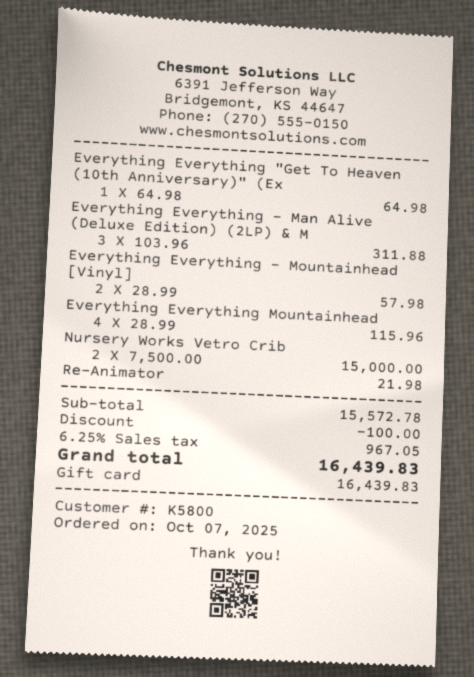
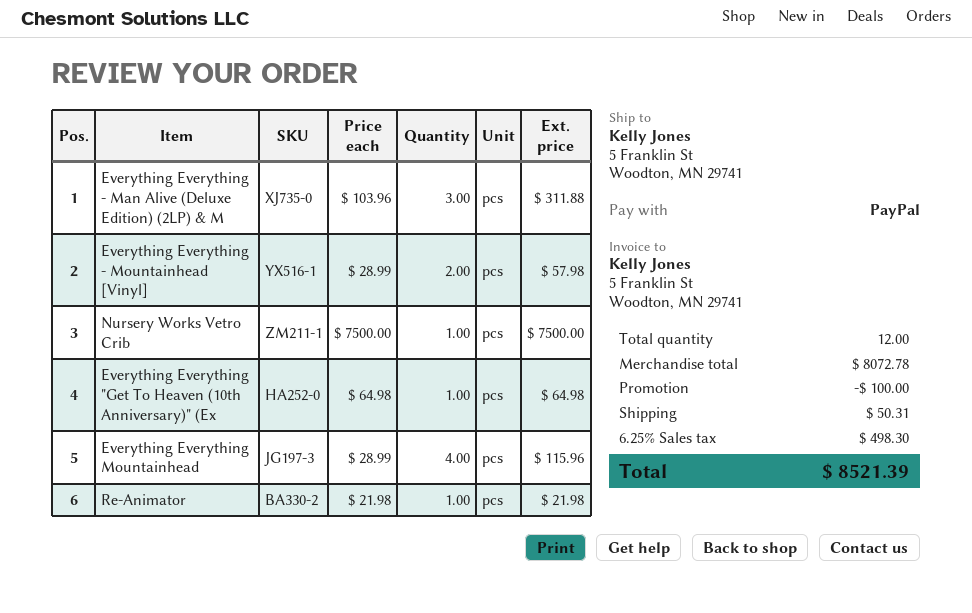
payment method: gift card -> PayPal
Nursery Works Vetro Crib: 2 x 7500.00 = 15000.00 -> 1 x 7500.00 = 7500.00
subtotal: 15572.78 -> 8072.78
shipping: none -> 50.31
tax: 6.25% = 967.05 -> 6.25% = 498.30
total: 16439.83 -> 8521.39

